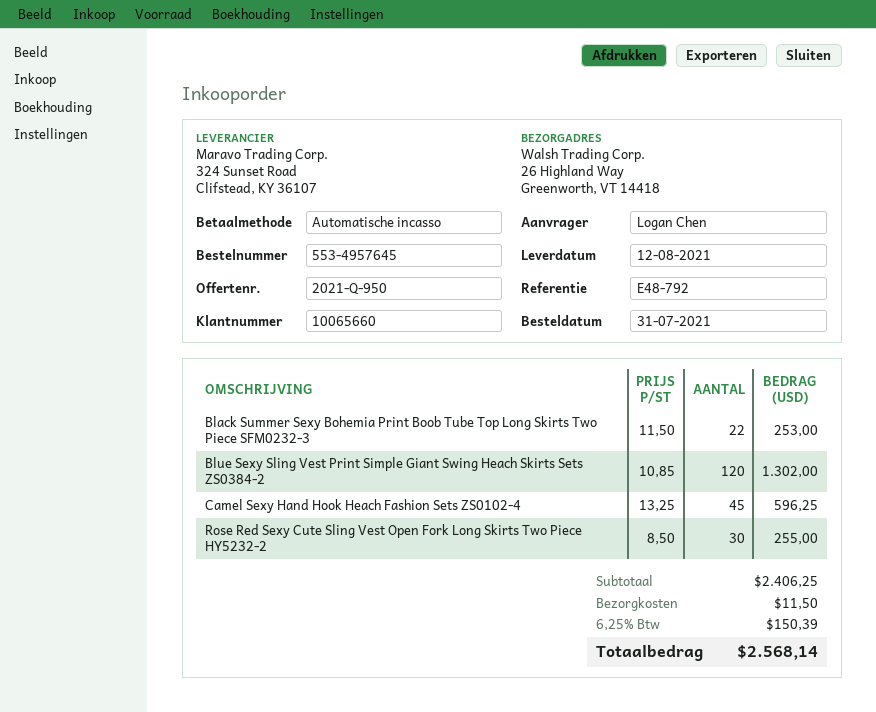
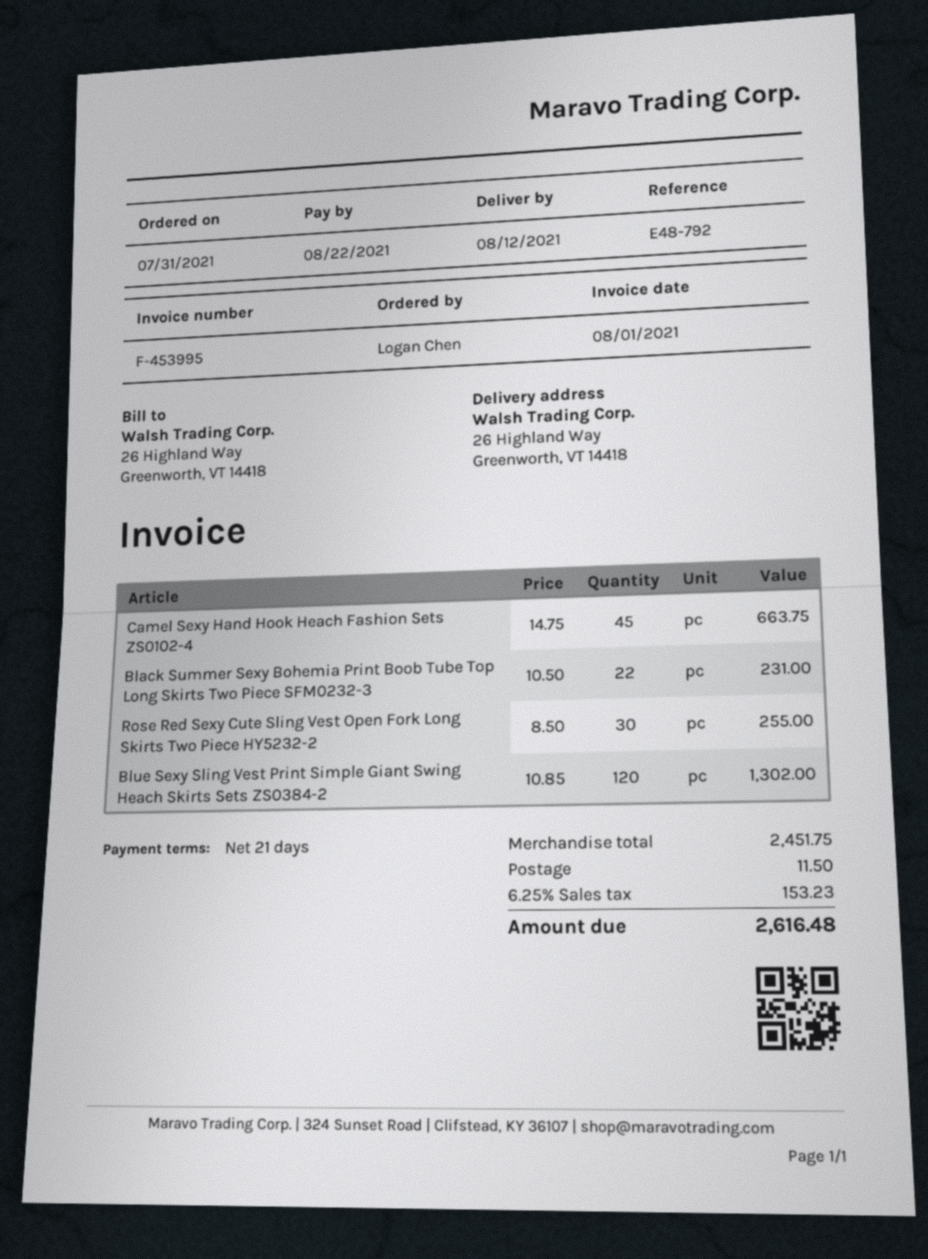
Black Summer Sexy Bohemia Print Boob Tube Top Long Skirts Two Piece SFM0232-3: 22 x 11.50 = 253.00 -> 22 x 10.50 = 231.00
Camel Sexy Hand Hook Heach Fashion Sets ZS0102-4: 45 x 13.25 = 596.25 -> 45 x 14.75 = 663.75
subtotal: 2406.25 -> 2451.75
tax: 6.25% = 150.39 -> 6.25% = 153.23
total: 2568.14 -> 2616.48

